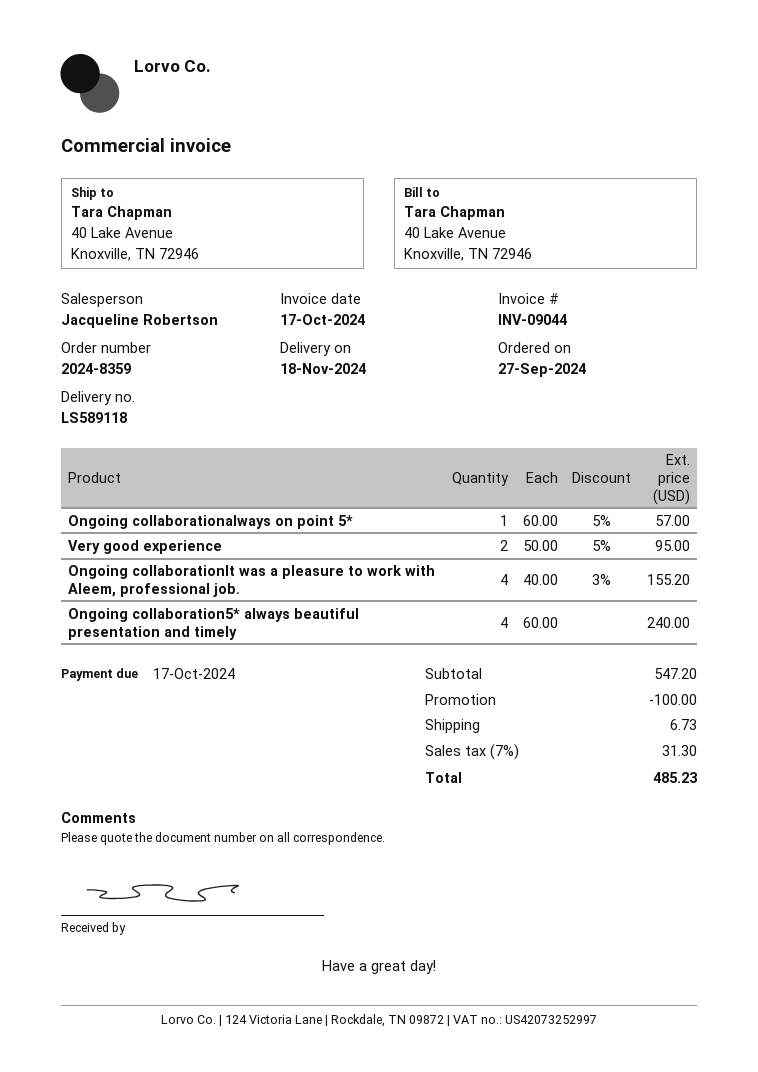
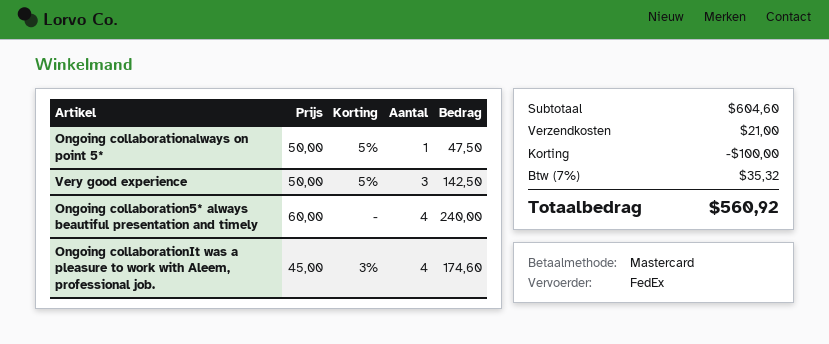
Ongoing collaborationalways on point 5*: 1 x 60.00 - 5% = 57.00 -> 1 x 50.00 - 5% = 47.50
Very good experience: 2 x 50.00 - 5% = 95.00 -> 3 x 50.00 - 5% = 142.50
Ongoing collaborationIt was a pleasure to work with Aleem, professional job.: 4 x 40.00 - 3% = 155.20 -> 4 x 45.00 - 3% = 174.60
subtotal: 547.20 -> 604.60
shipping: 6.73 -> 21.00
tax: 7% = 31.30 -> 7% = 35.32
total: 485.23 -> 560.92

